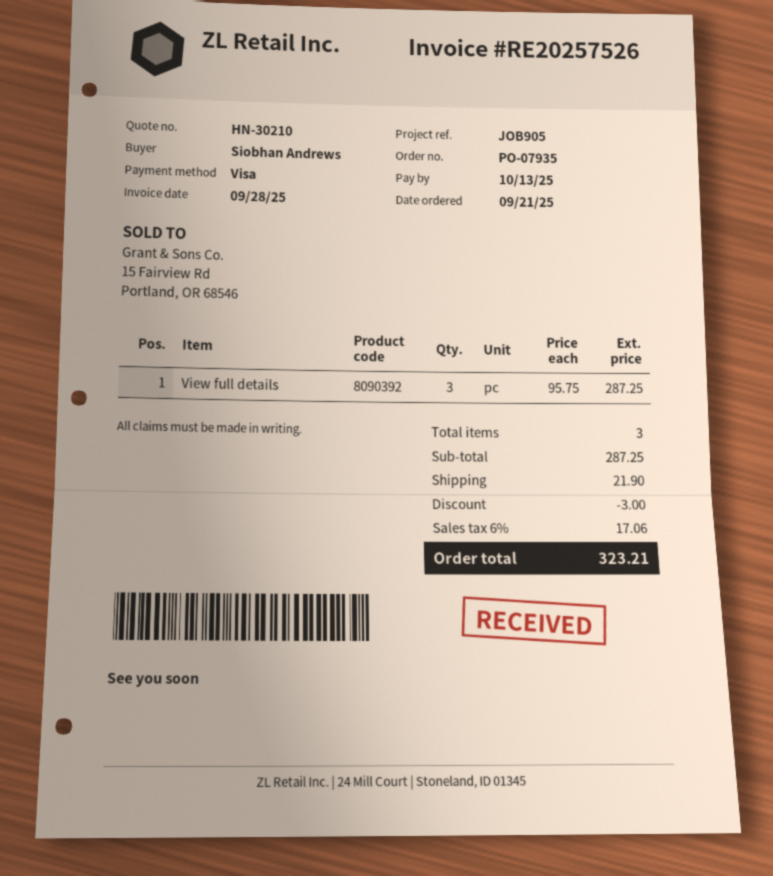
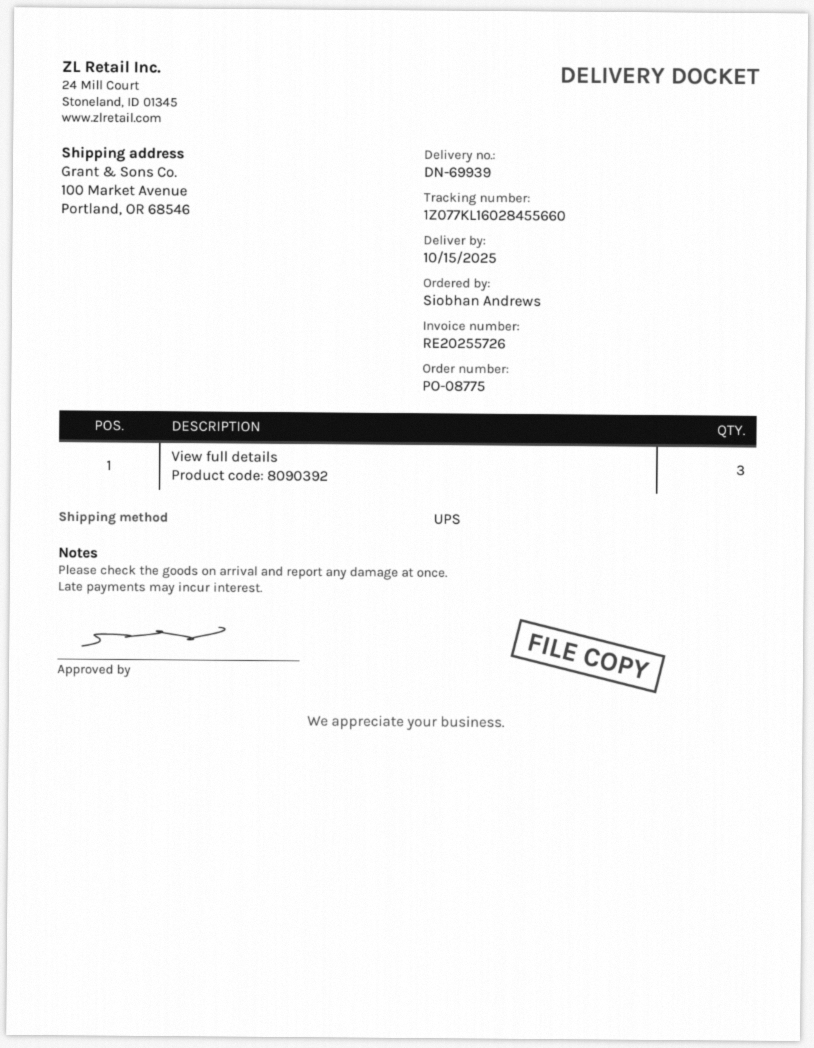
order number: PO-07935 -> PO-08775
invoice number: RE20257526 -> RE20255726

